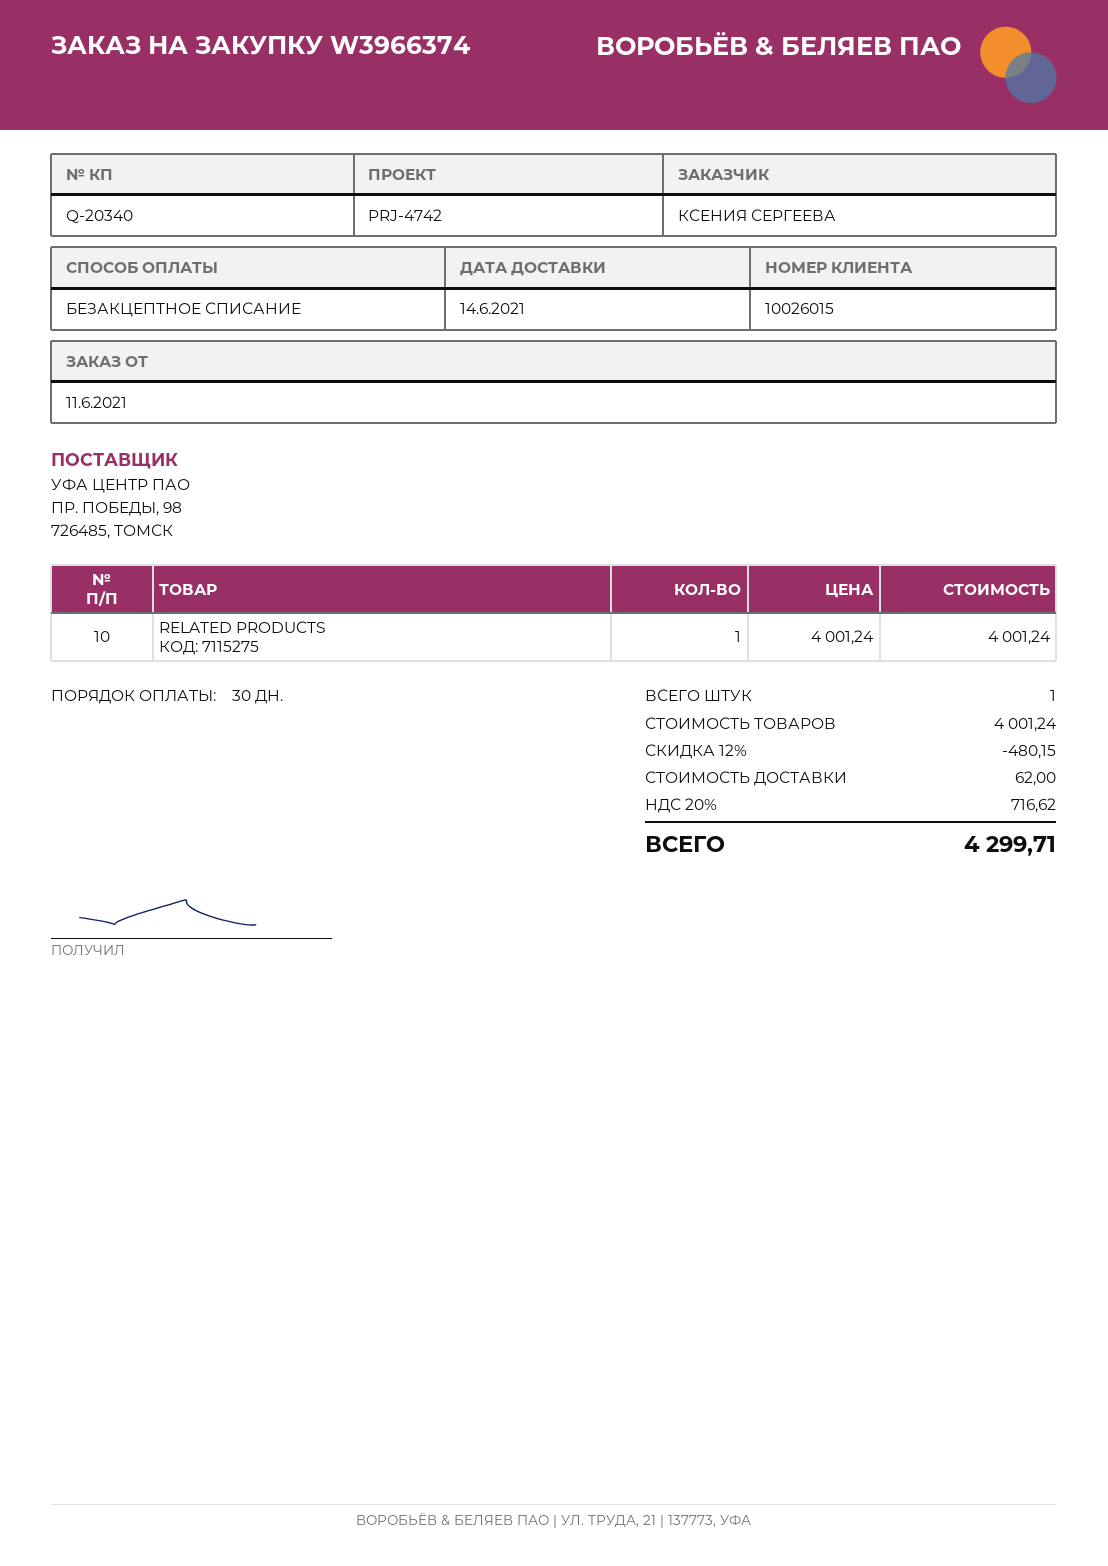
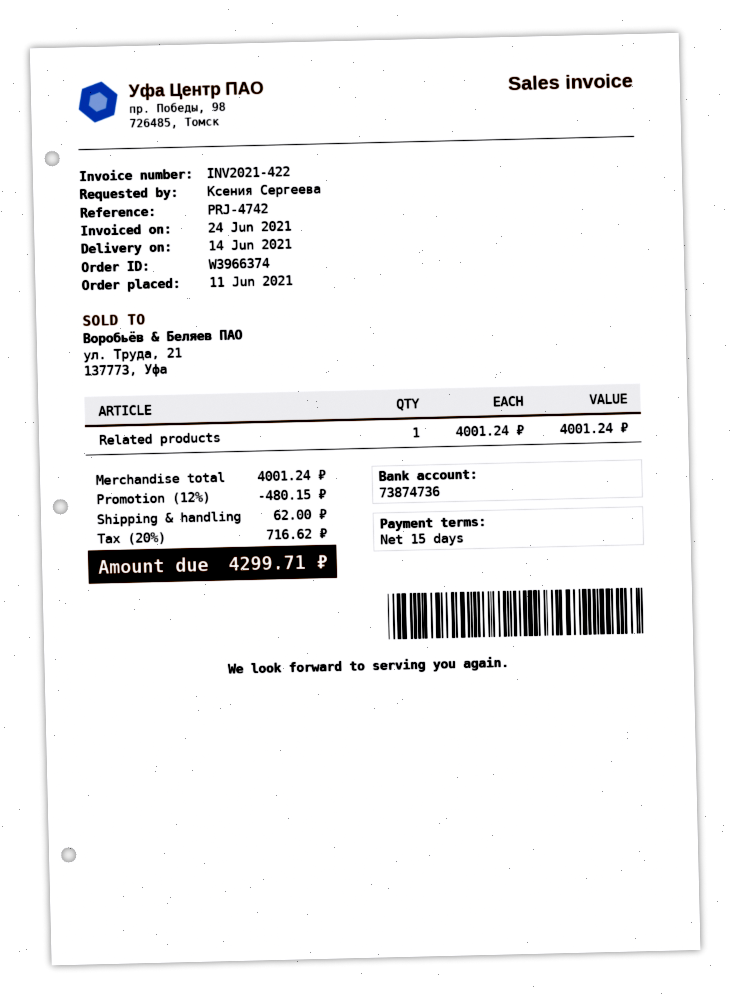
payment terms: 30 days -> 15 days

